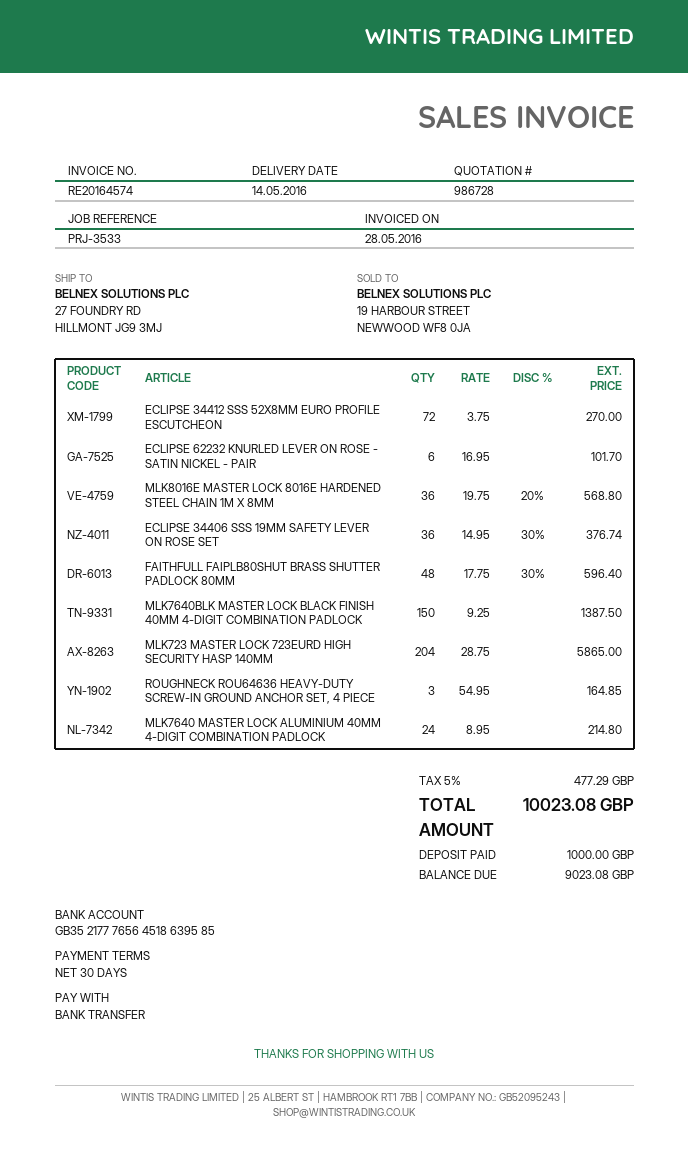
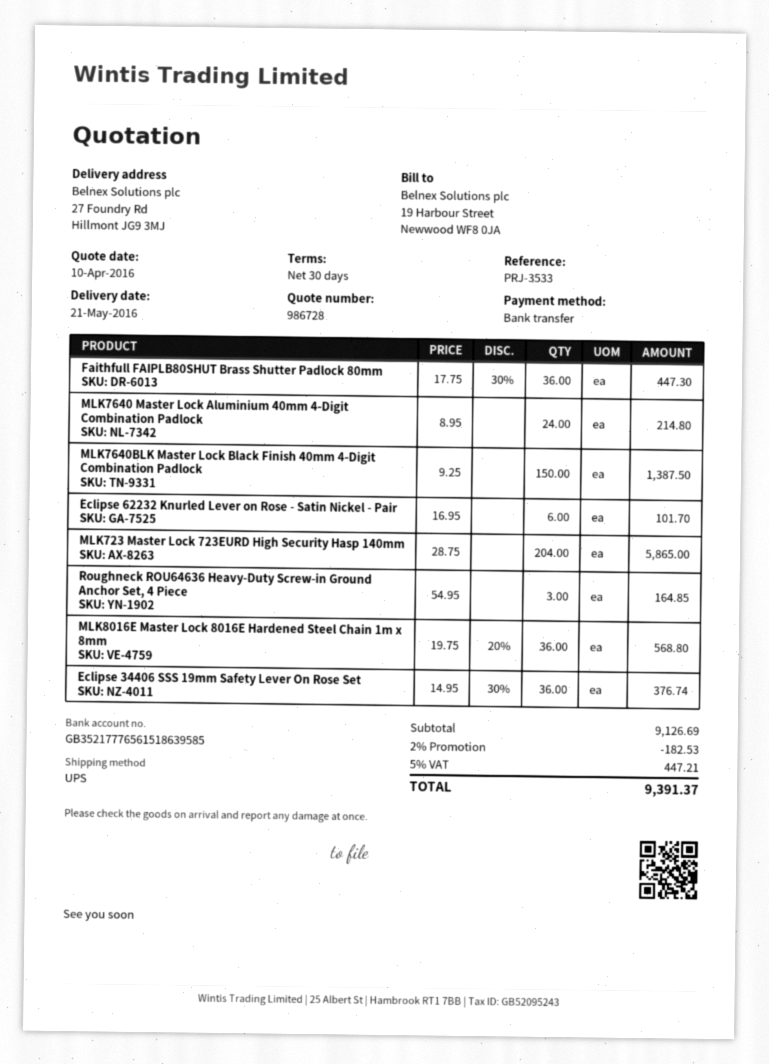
delivery date: 2016-05-14 -> 2016-05-21
bank account: GB35217776564518639585 -> GB35217776561518639585
ECLIPSE 34412 SSS 52X8MM EURO PROFILE ESCUTCHEON: 72 x 3.75 = 270.00 -> none
FAITHFULL FAIPLB80SHUT BRASS SHUTTER PADLOCK 80MM: 48 x 17.75 - 30% = 596.40 -> 36 x 17.75 - 30% = 447.30
discount: none -> 2% = 182.53
tax: 5% = 477.29 -> 5% = 447.21
total: 10023.08 -> 9391.37

